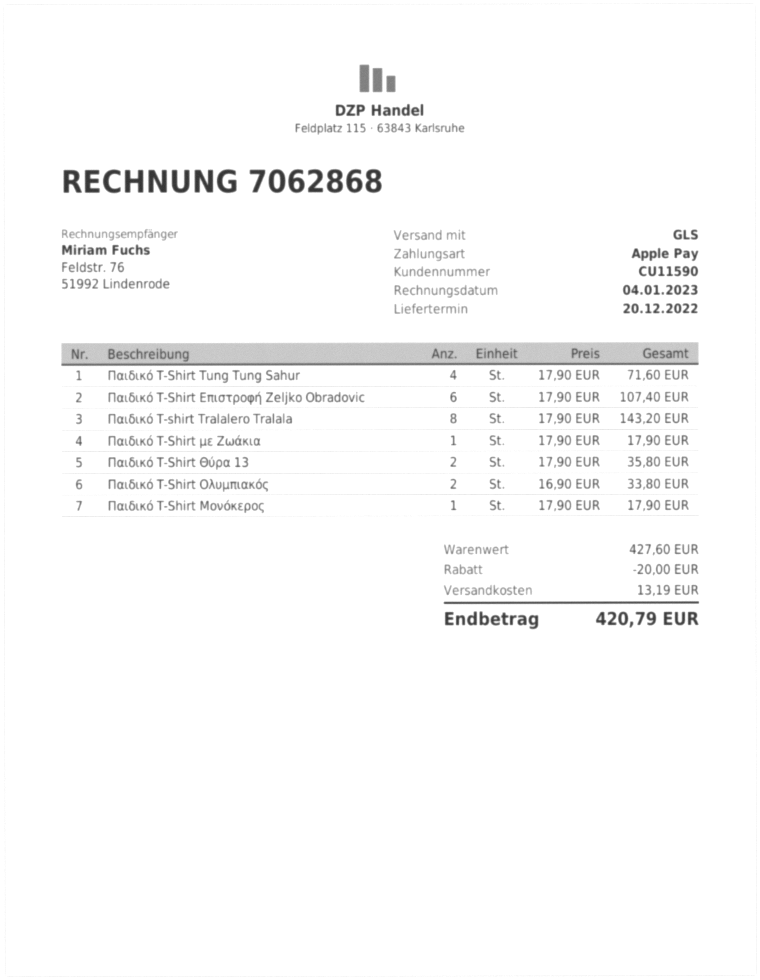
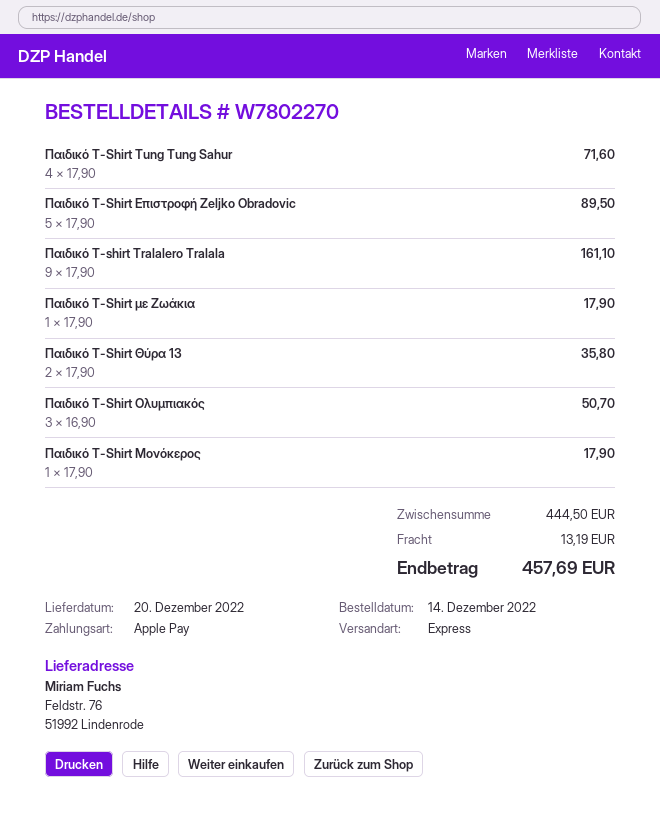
shipping method: GLS -> express
Παιδικό T-Shirt Επιστροφή Zeljko Obradovic: 6 x 17.90 = 107.40 -> 5 x 17.90 = 89.50
Παιδικό T-shirt Tralalero Tralala: 8 x 17.90 = 143.20 -> 9 x 17.90 = 161.10
Παιδικό T-Shirt Ολυμπιακός: 2 x 16.90 = 33.80 -> 3 x 16.90 = 50.70
subtotal: 427.60 -> 444.50
discount: 20.00 -> none
total: 420.79 -> 457.69

